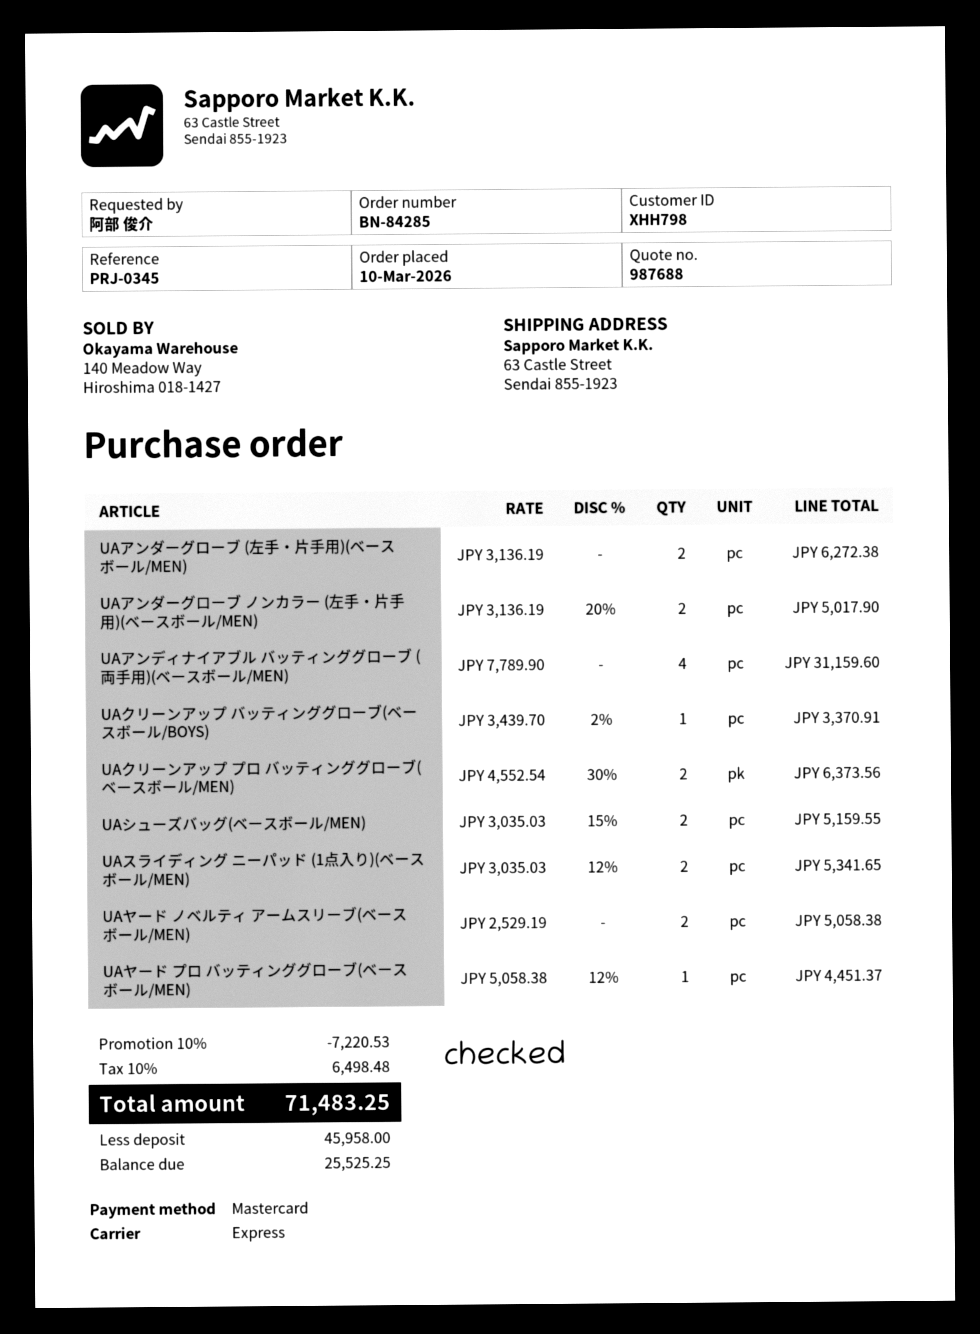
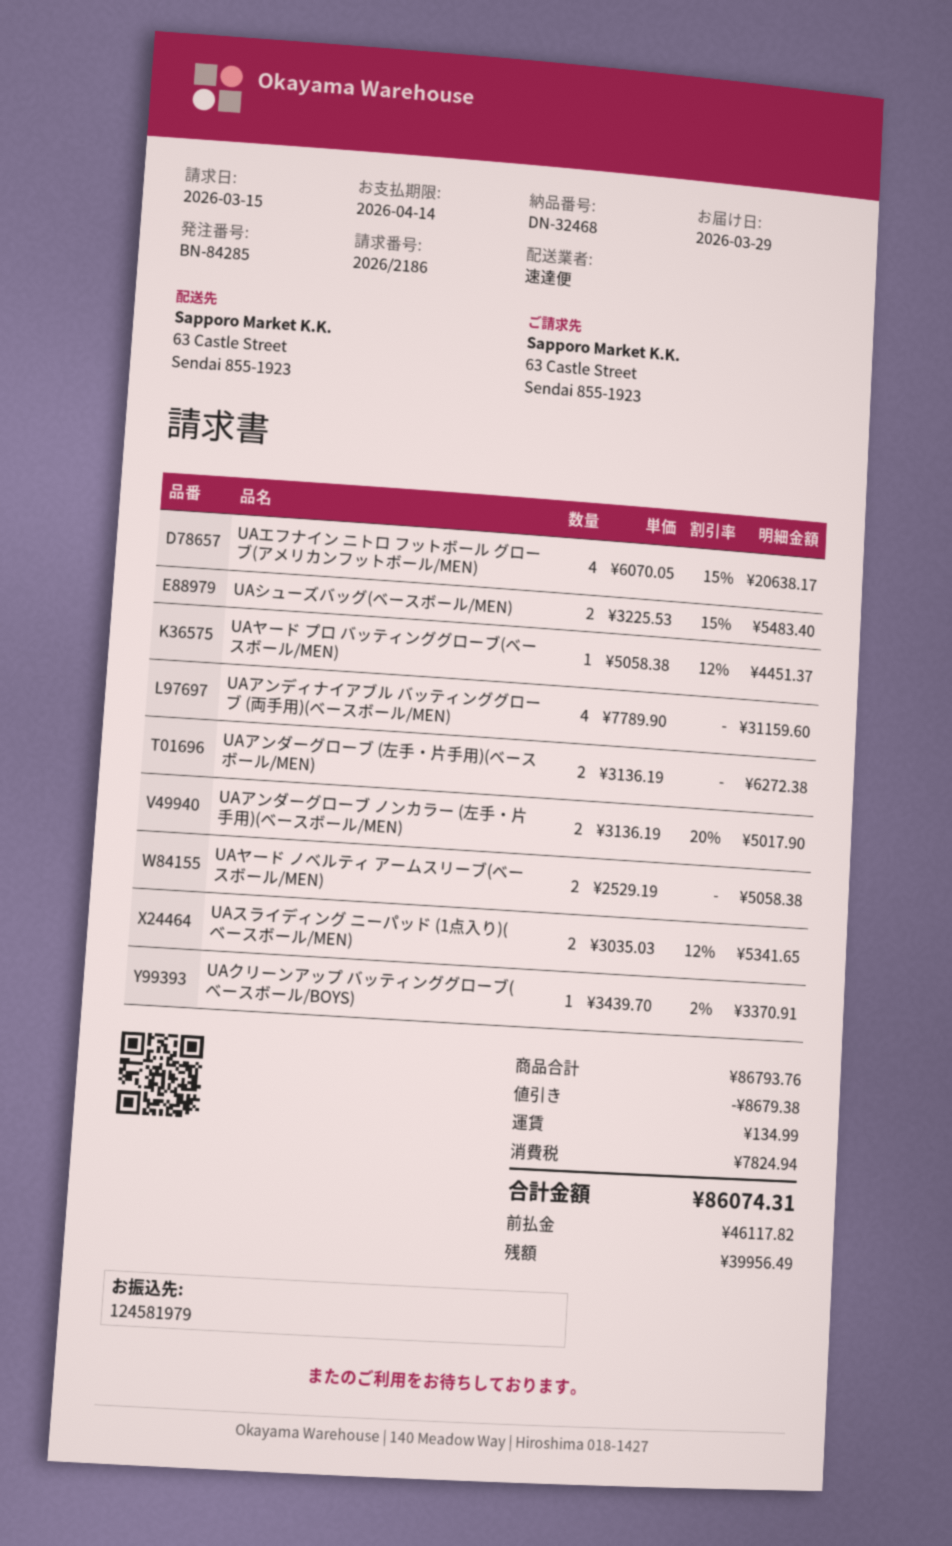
UAクリーンアップ プロ バッティンググローブ(ベースボール/MEN): 2 x 4552.54 - 30% = 6373.56 -> none
UAシューズバッグ(ベースボール/MEN): 2 x 3035.03 - 15% = 5159.55 -> 2 x 3225.53 - 15% = 5483.40
UAエフナイン ニトロ フットボール グローブ(アメリカンフットボール/MEN): none -> 4 x 6070.05 - 15% = 20638.17
discount: 7220.53 -> 8679.38
shipping: none -> 134.99
tax: 6498.48 -> 7824.94
total: 71483.25 -> 86074.31
deposit: 45958.00 -> 46117.82
balance: 25525.25 -> 39956.49

